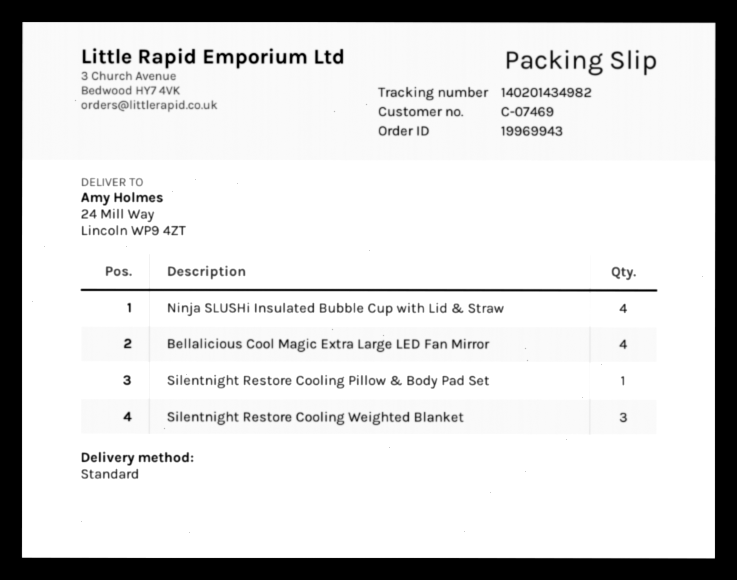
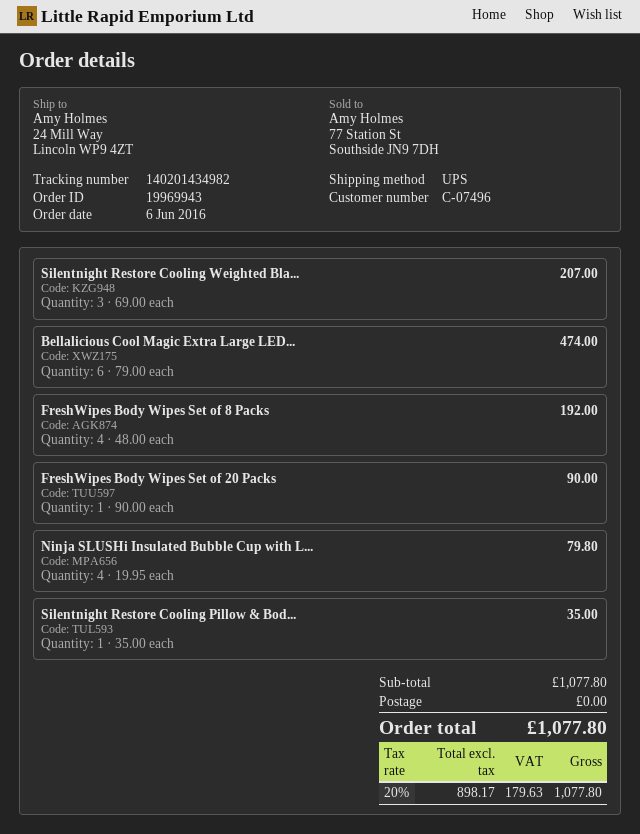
customer number: C-07469 -> C-07496
shipping method: standard -> UPS
Bellalicious Cool Magic Extra Large LED Fan Mirror: 4 -> 6
FreshWipes Body Wipes Set of 8 Packs: none -> 4
FreshWipes Body Wipes Set of 20 Packs: none -> 1

